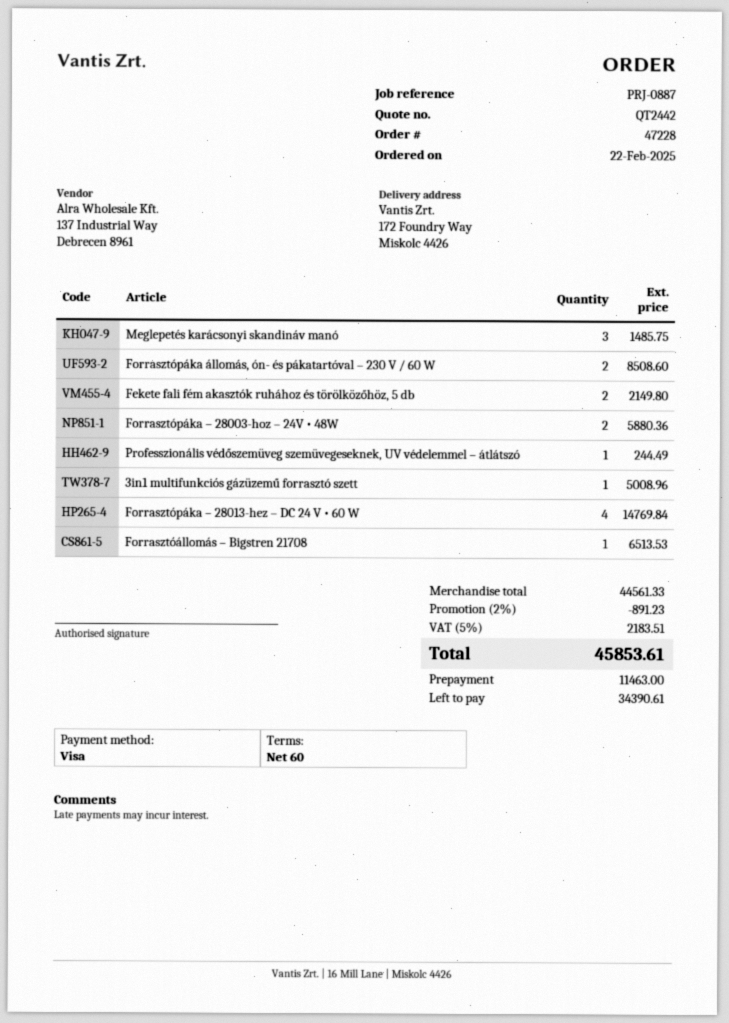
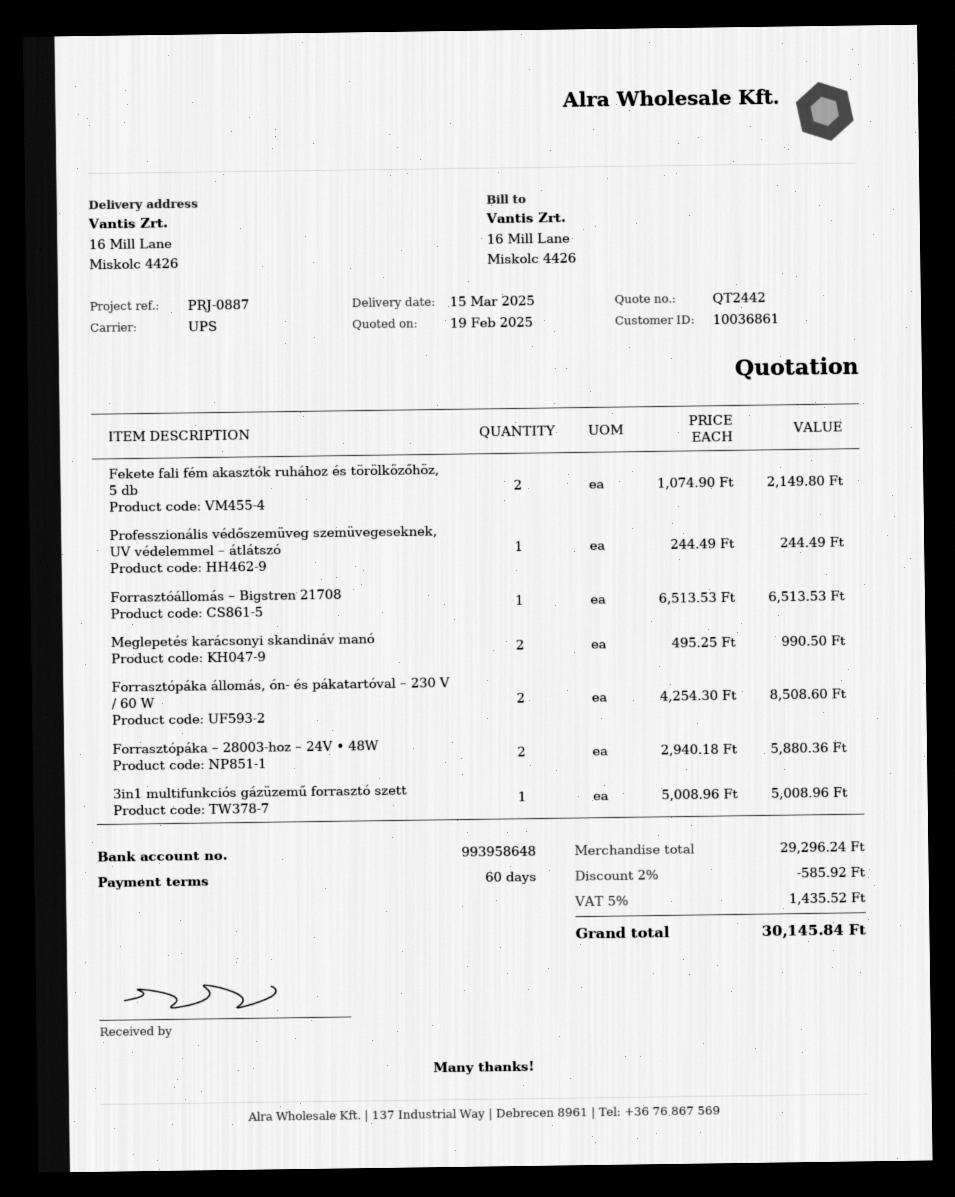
ship to: 172 Foundry Way, Miskolc 4426 -> 16 Mill Lane, Miskolc 4426
Meglepetés karácsonyi skandináv manó: 3 for 1485.75 -> 2 for 990.50
Forrasztópáka – 28013-hez – DC 24 V • 60 W: 4 for 14769.84 -> none
subtotal: 44561.33 -> 29296.24
discount: 2% = 891.23 -> 2% = 585.92
tax: 5% = 2183.51 -> 5% = 1435.52
total: 45853.61 -> 30145.84

